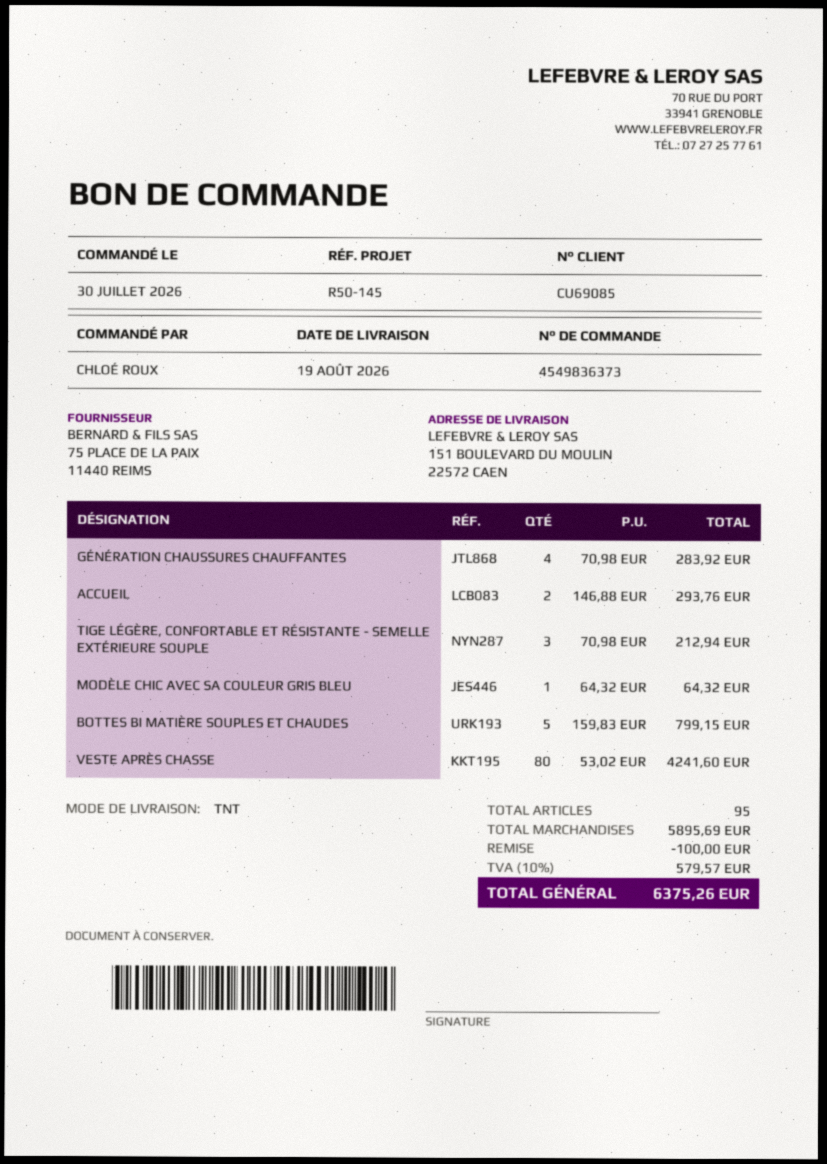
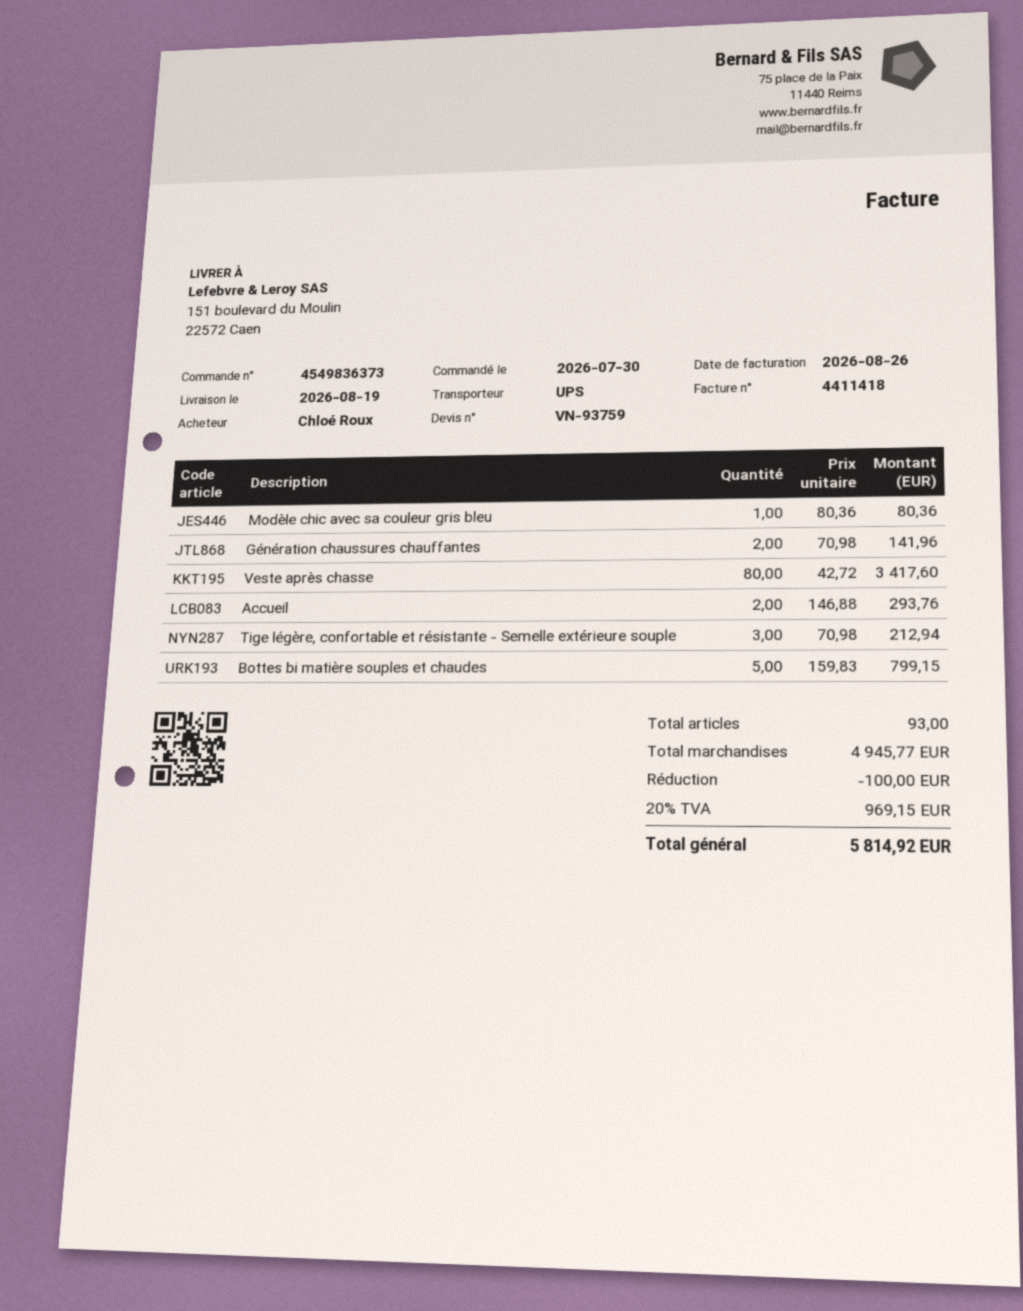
shipping method: TNT -> UPS
GÉNÉRATION CHAUSSURES CHAUFFANTES: 4 x 70.98 = 283.92 -> 2 x 70.98 = 141.96
MODÈLE CHIC AVEC SA COULEUR GRIS BLEU: 1 x 64.32 = 64.32 -> 1 x 80.36 = 80.36
VESTE APRÈS CHASSE: 80 x 53.02 = 4241.60 -> 80 x 42.72 = 3417.60
total quantity: 95 -> 93
subtotal: 5895.69 -> 4945.77
tax: 10% = 579.57 -> 20% = 969.15
total: 6375.26 -> 5814.92

